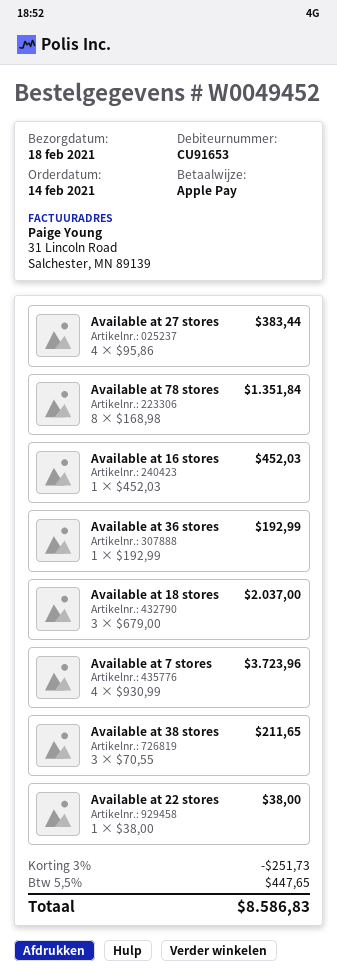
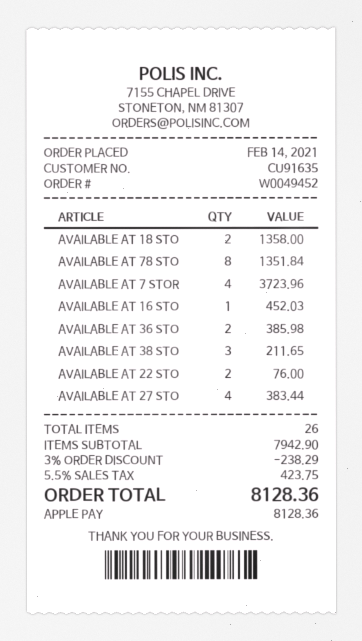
customer number: CU91653 -> CU91635
Available at 36 stores: 1 for 192.99 -> 2 for 385.98
Available at 18 stores: 3 for 2037.00 -> 2 for 1358.00
Available at 22 stores: 1 for 38.00 -> 2 for 76.00
discount: 3% = 251.73 -> 3% = 238.29
tax: 5.5% = 447.65 -> 5.5% = 423.75
total: 8586.83 -> 8128.36

